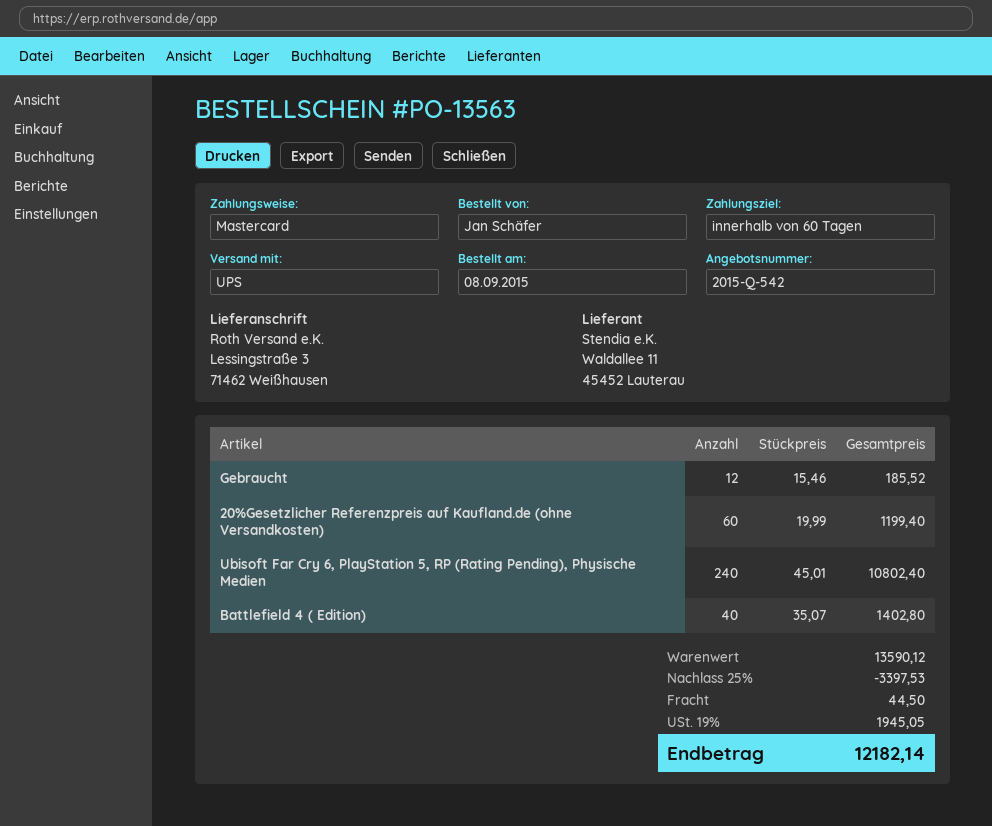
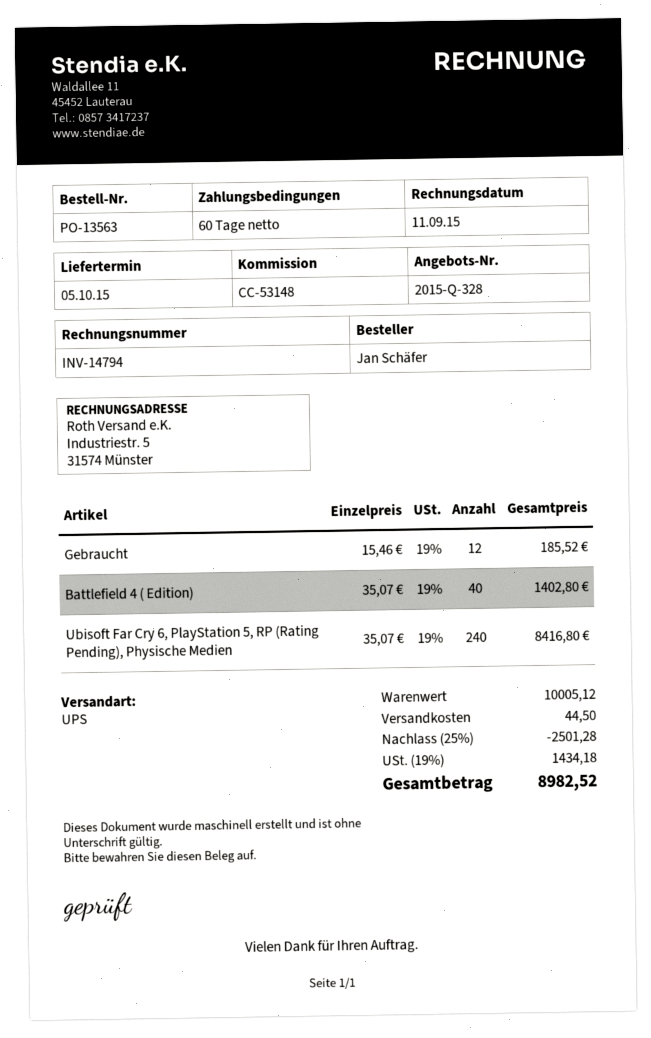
quote number: 2015-Q-542 -> 2015-Q-328
20%Gesetzlicher Referenzpreis auf Kaufland.de (ohne Versandkosten): 60 x 19.99 = 1199.40 -> none
Ubisoft Far Cry 6, PlayStation 5, RP (Rating Pending), Physische Medien: 240 x 45.01 = 10802.40 -> 240 x 35.07 = 8416.80
subtotal: 13590.12 -> 10005.12
discount: 25% = 3397.53 -> 25% = 2501.28
tax: 19% = 1945.05 -> 19% = 1434.18
total: 12182.14 -> 8982.52

